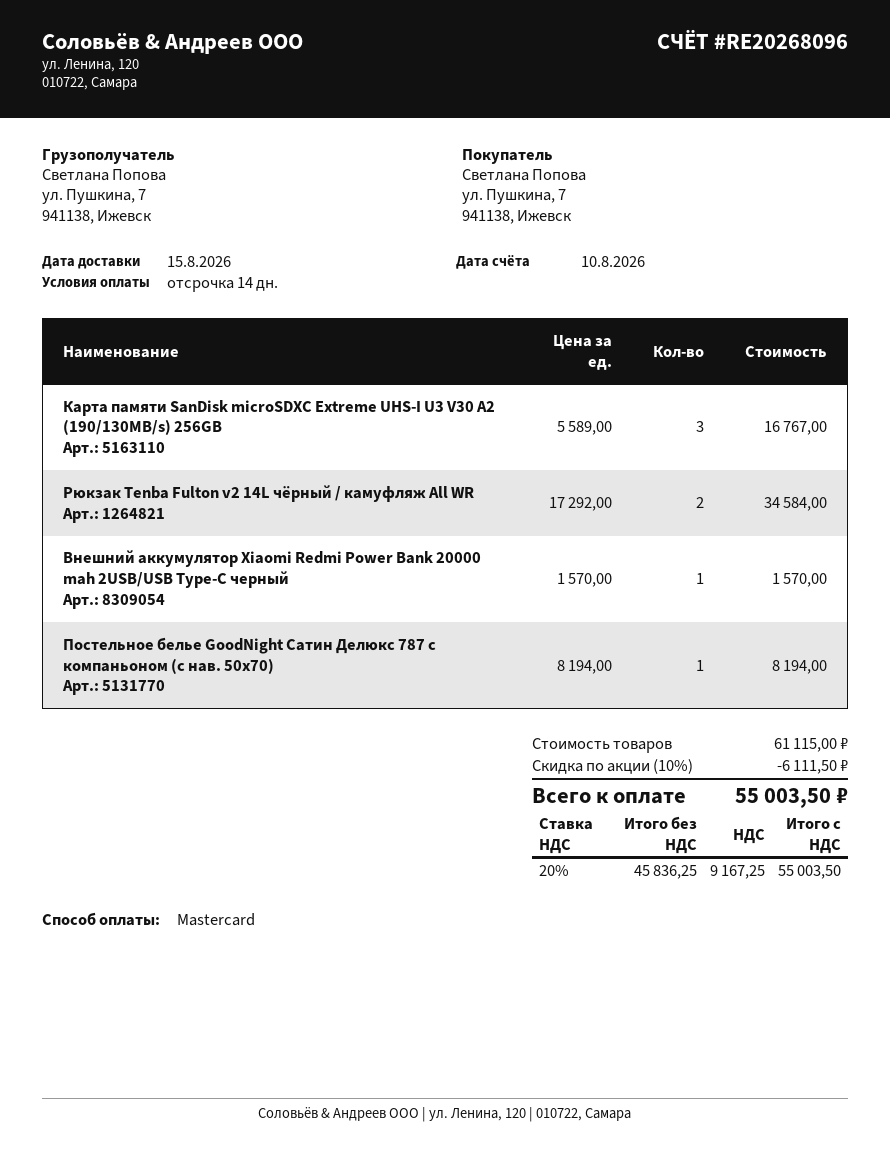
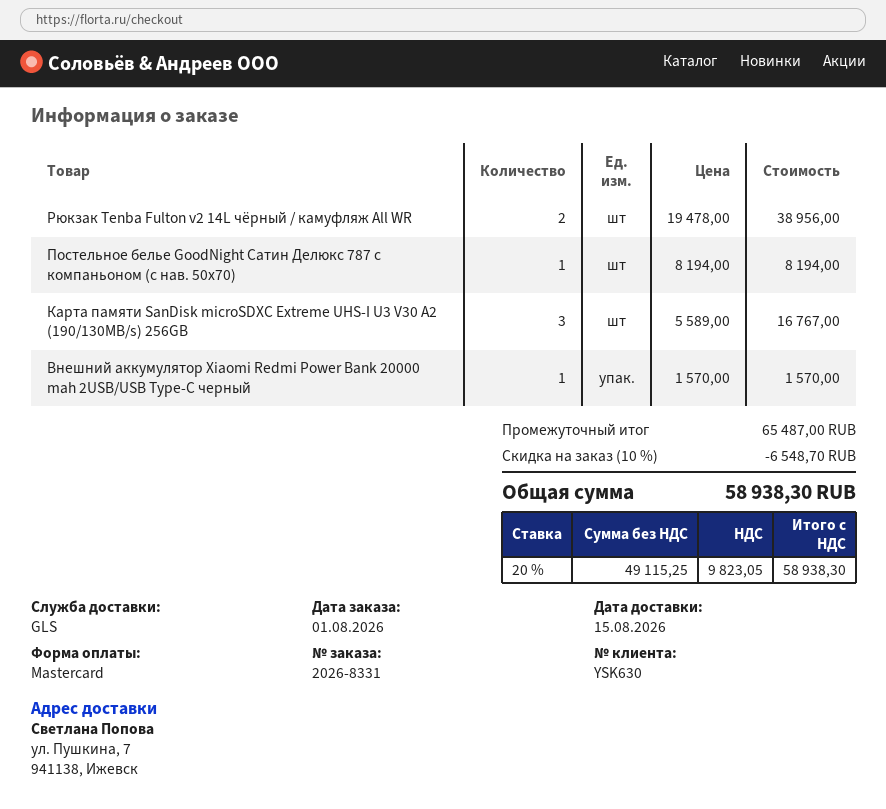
Рюкзак Tenba Fulton v2 14L чёрный / камуфляж All WR: 2 x 17292.00 = 34584.00 -> 2 x 19478.00 = 38956.00
subtotal: 61115.00 -> 65487.00
discount: 10% = 6111.50 -> 10% = 6548.70
net: 45836.25 -> 49115.25
tax: 20% = 9167.25 -> 20% = 9823.05
total: 55003.50 -> 58938.30

